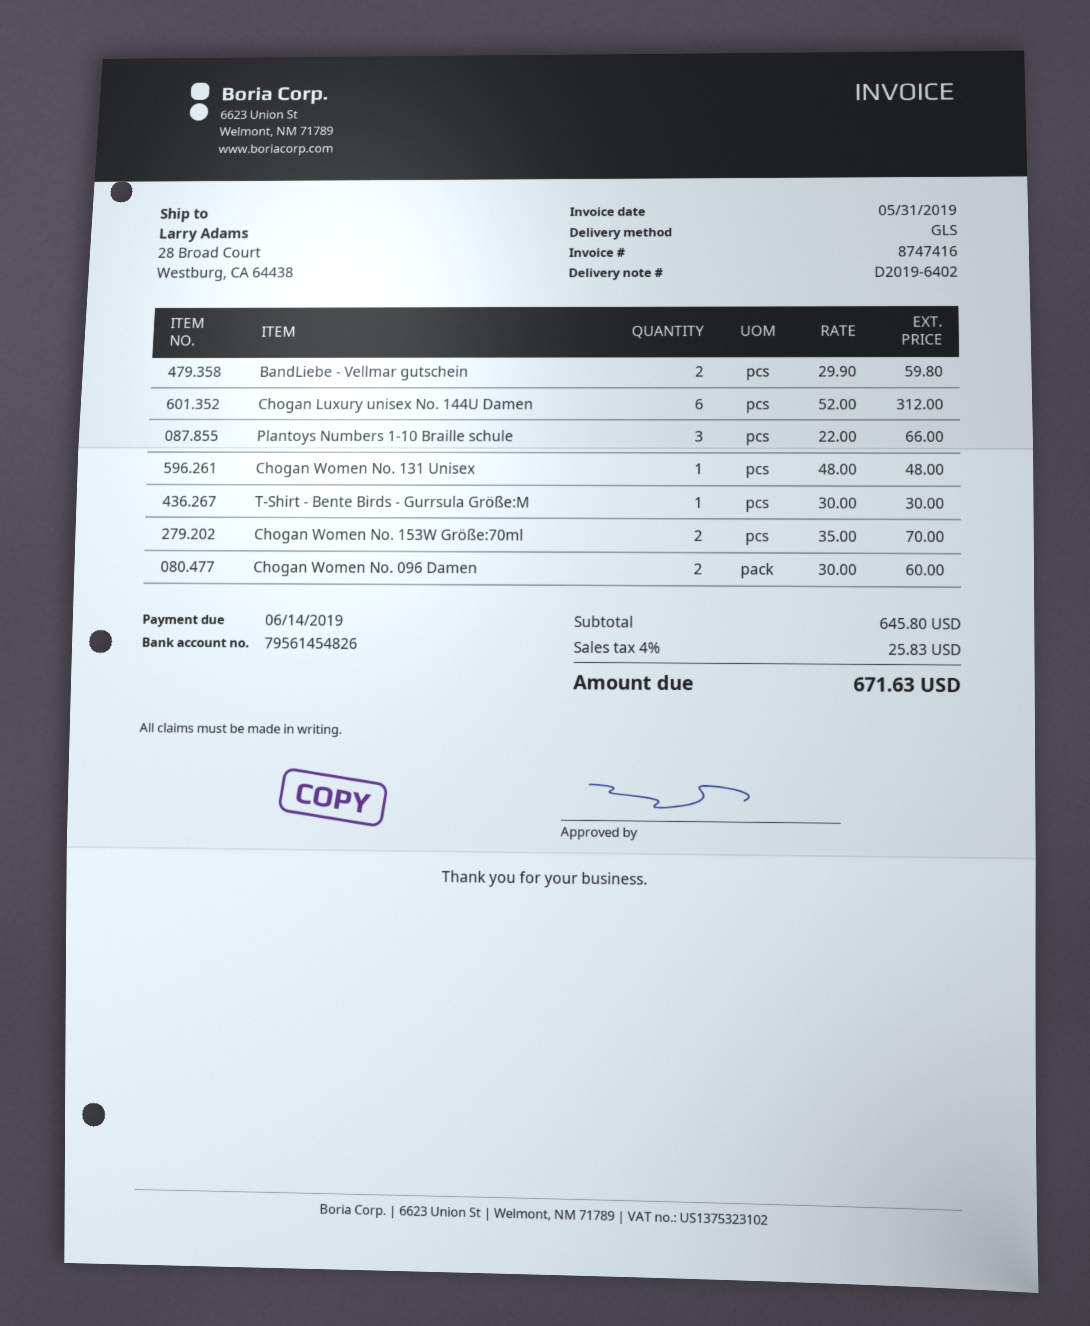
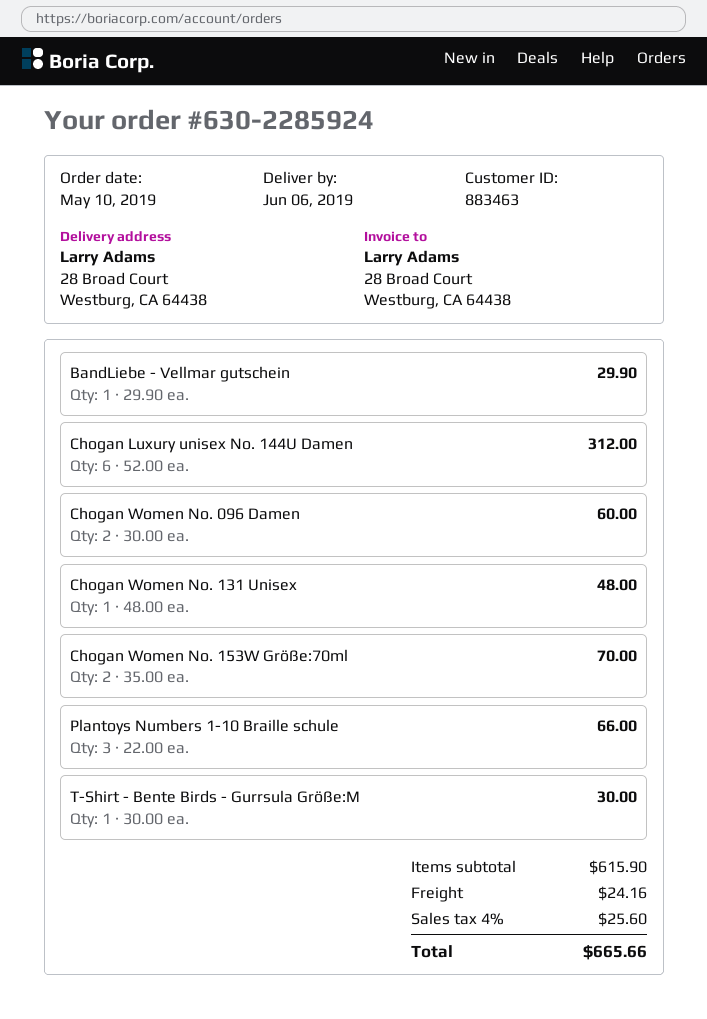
BandLiebe - Vellmar gutschein: 2 x 29.90 = 59.80 -> 1 x 29.90 = 29.90
subtotal: 645.80 -> 615.90
shipping: none -> 24.16
tax: 4% = 25.83 -> 4% = 25.60
total: 671.63 -> 665.66

